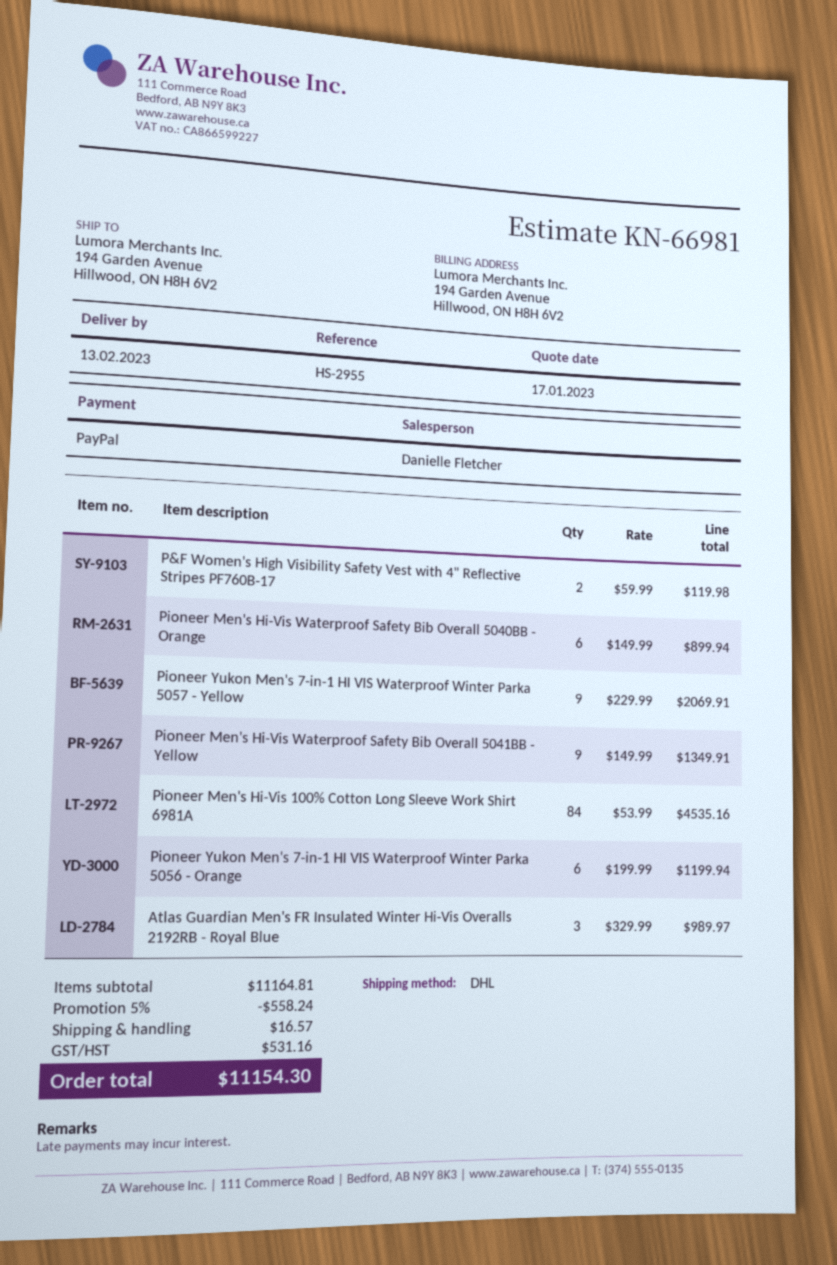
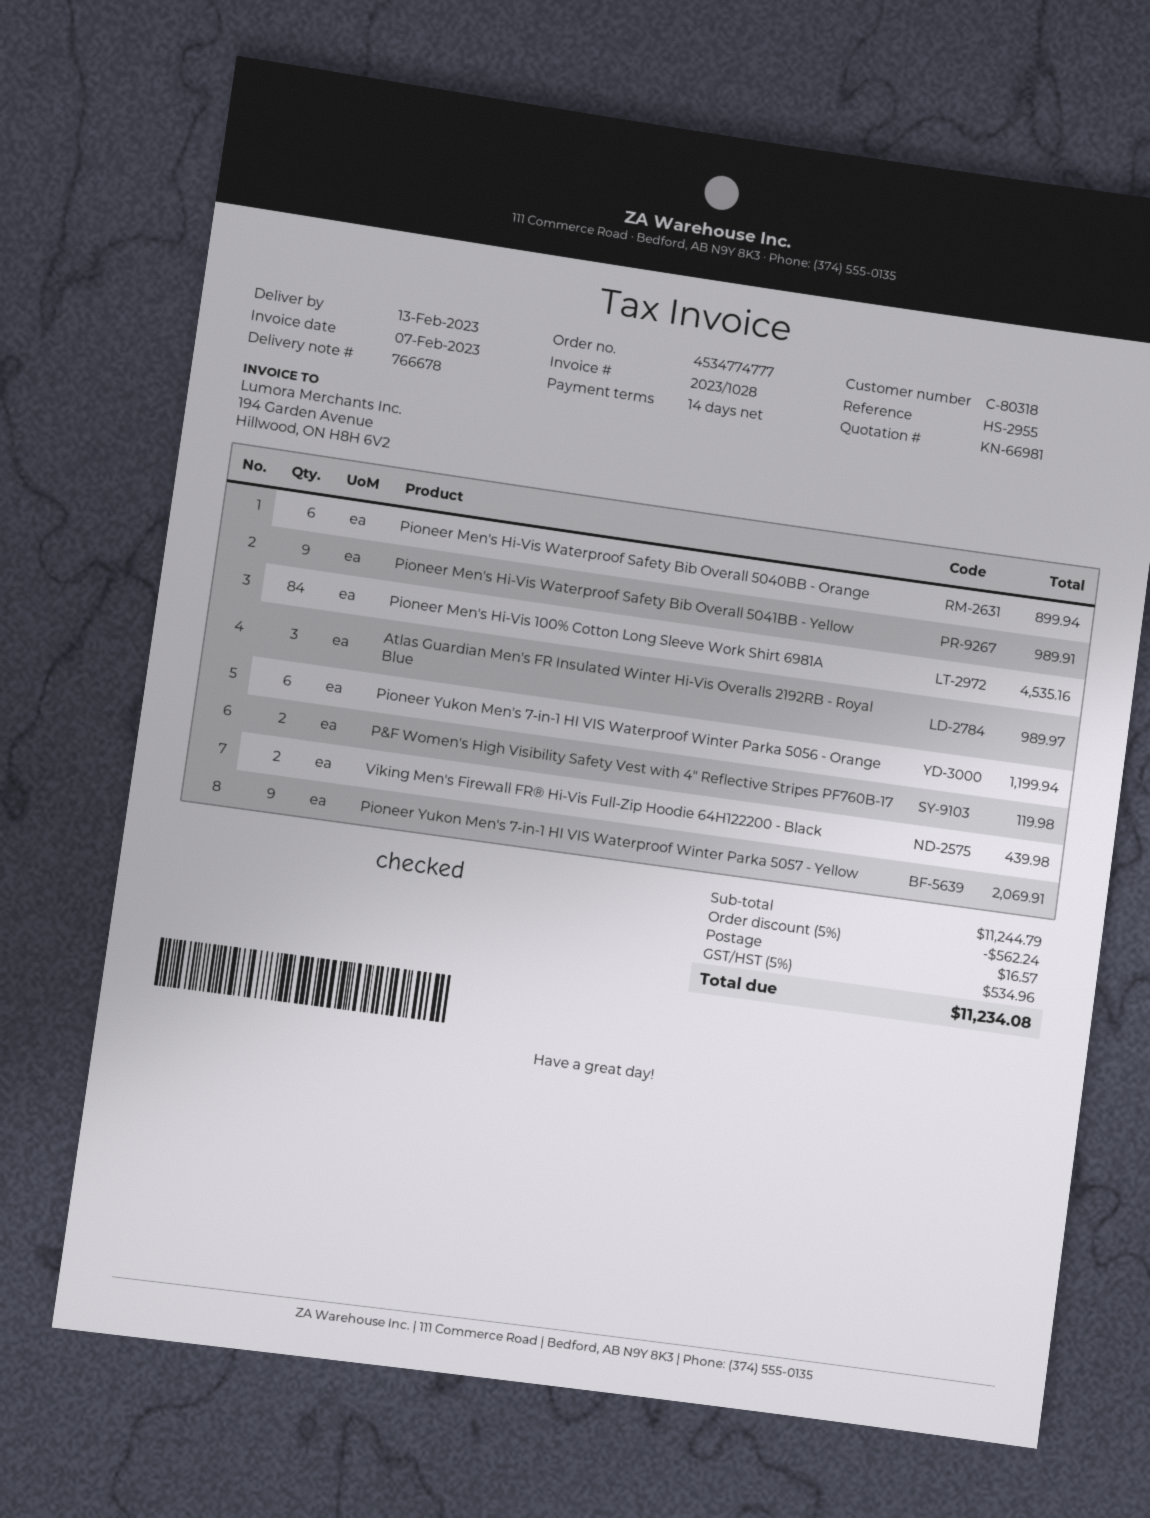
Pioneer Men's Hi-Vis Waterproof Safety Bib Overall 5041BB - Yellow: 9 for 1349.91 -> 9 for 989.91
Viking Men's Firewall FR® Hi-Vis Full-Zip Hoodie 64H122200 - Black: none -> 2 for 439.98
subtotal: 11164.81 -> 11244.79
discount: 5% = 558.24 -> 5% = 562.24
tax: 531.16 -> 534.96
total: 11154.30 -> 11234.08

